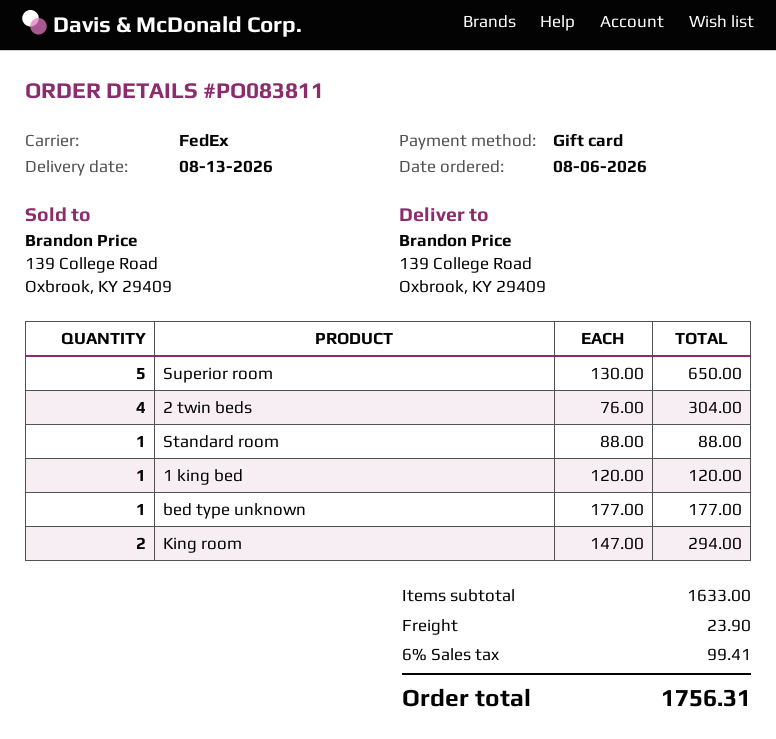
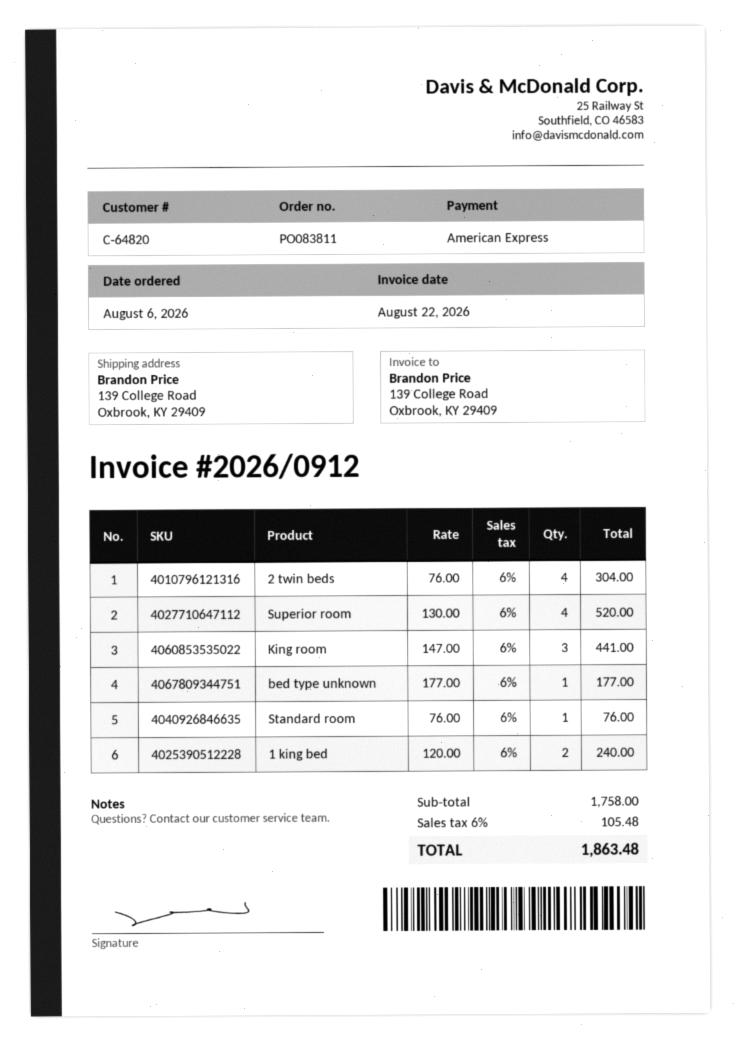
payment method: gift card -> American Express
Superior room: 5 x 130.00 = 650.00 -> 4 x 130.00 = 520.00
Standard room: 1 x 88.00 = 88.00 -> 1 x 76.00 = 76.00
1 king bed: 1 x 120.00 = 120.00 -> 2 x 120.00 = 240.00
King room: 2 x 147.00 = 294.00 -> 3 x 147.00 = 441.00
subtotal: 1633.00 -> 1758.00
shipping: 23.90 -> none
tax: 6% = 99.41 -> 6% = 105.48
total: 1756.31 -> 1863.48

